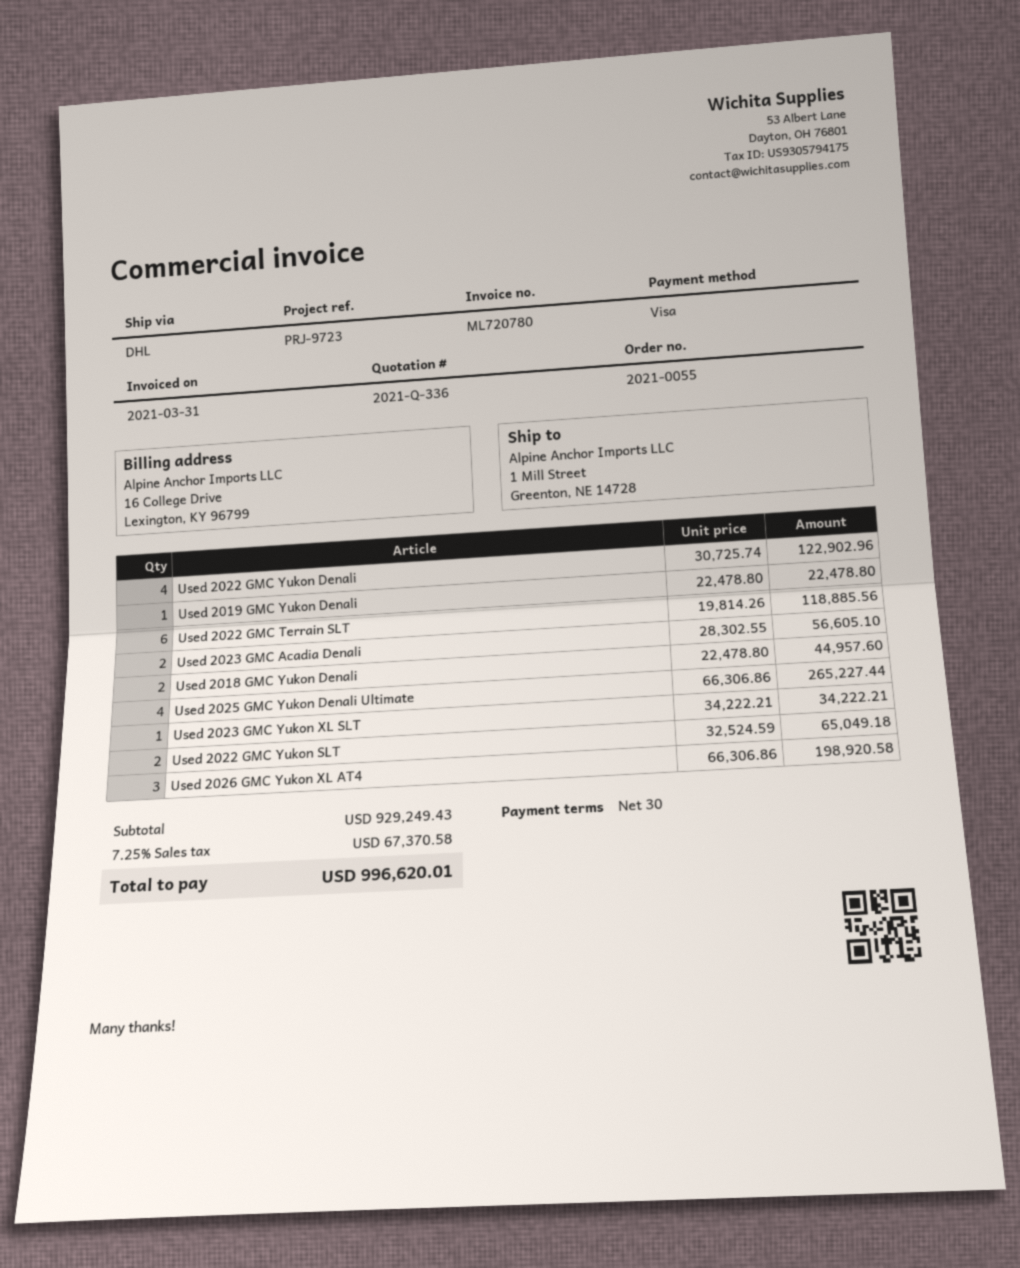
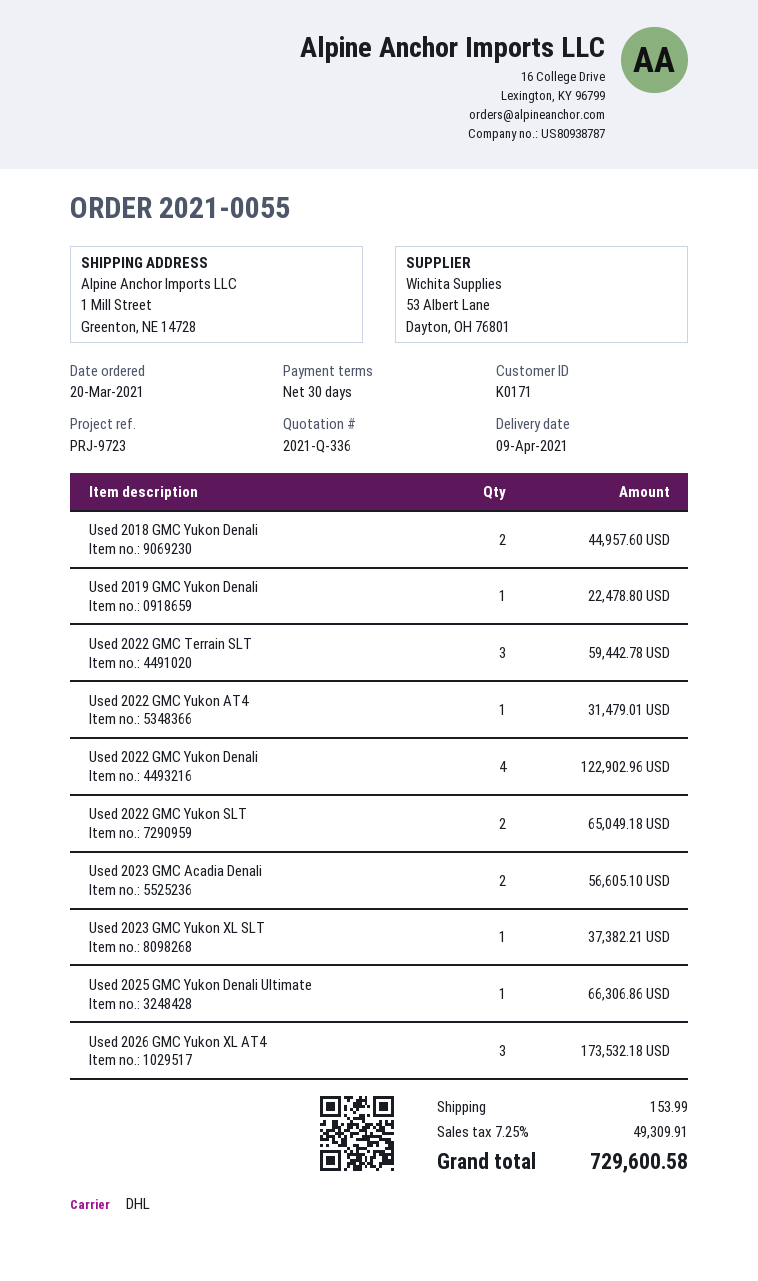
Used 2022 GMC Terrain SLT: 6 for 118885.56 -> 3 for 59442.78
Used 2025 GMC Yukon Denali Ultimate: 4 for 265227.44 -> 1 for 66306.86
Used 2023 GMC Yukon XL SLT: 1 for 34222.21 -> 1 for 37382.21
Used 2026 GMC Yukon XL AT4: 3 for 198920.58 -> 3 for 173532.18
Used 2022 GMC Yukon AT4: none -> 1 for 31479.01
shipping: none -> 153.99
tax: 7.25% = 67370.58 -> 7.25% = 49309.91
total: 996620.01 -> 729600.58

